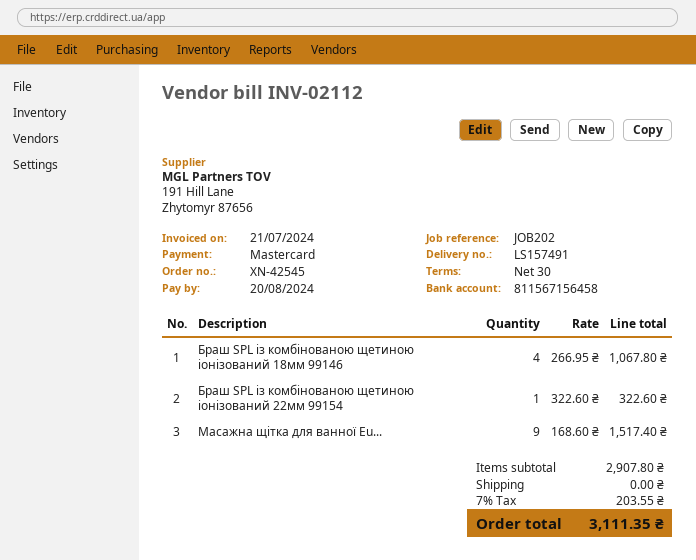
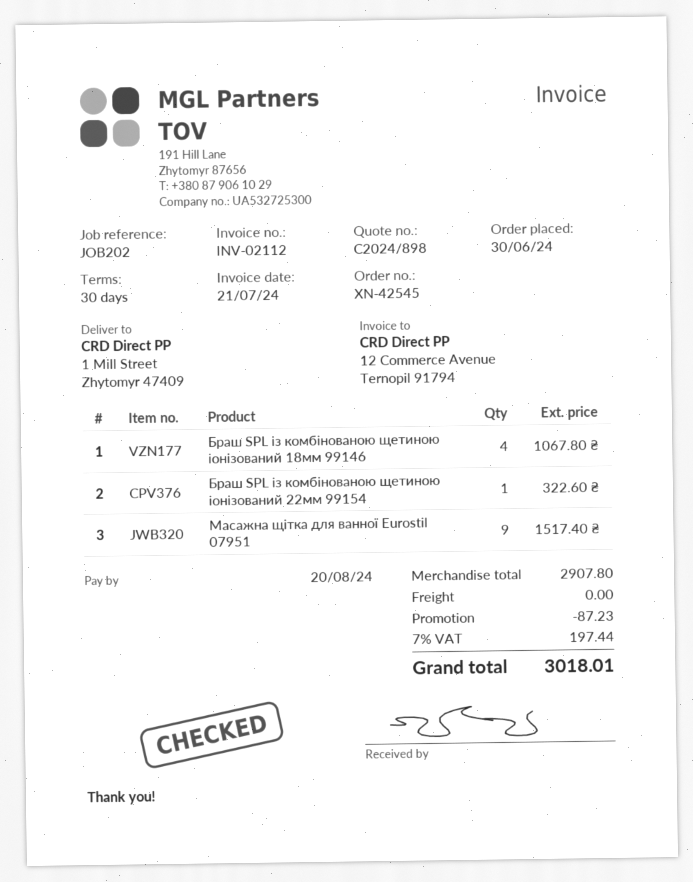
discount: none -> 87.23
tax: 7% = 203.55 -> 7% = 197.44
total: 3111.35 -> 3018.01

